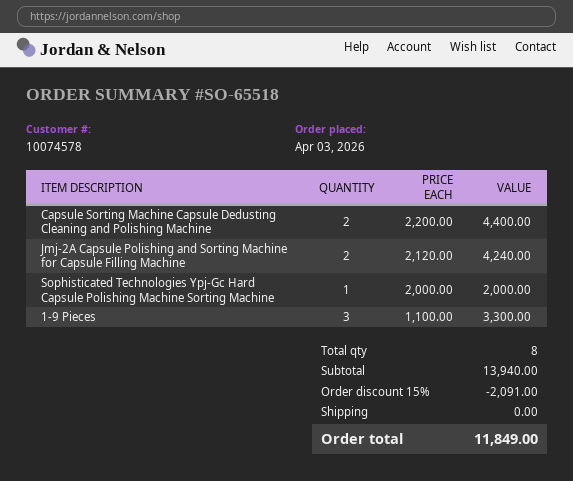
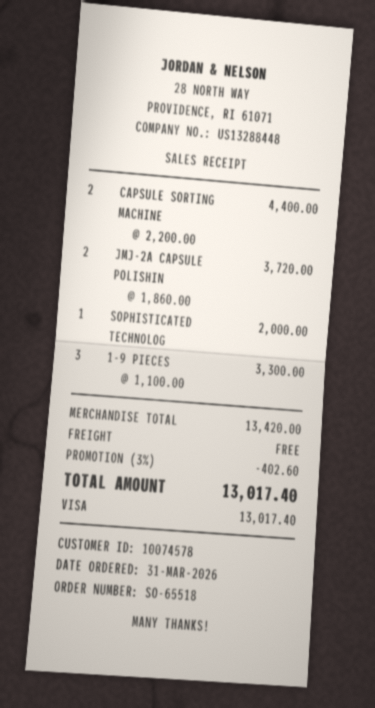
order date: 2026-04-03 -> 2026-03-31
Jmj-2A Capsule Polishing and Sorting Machine for Capsule Filling Machine: 2 x 2120.00 = 4240.00 -> 2 x 1860.00 = 3720.00
subtotal: 13940.00 -> 13420.00
discount: 15% = 2091.00 -> 3% = 402.60
total: 11849.00 -> 13017.40

